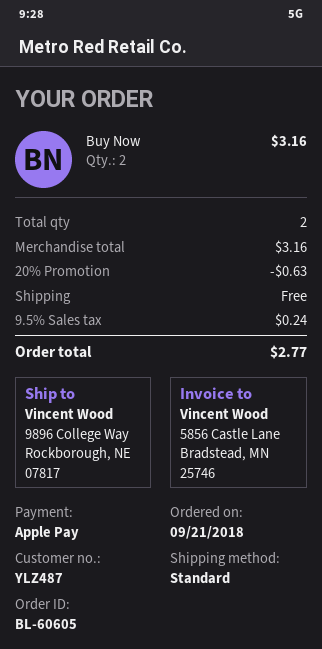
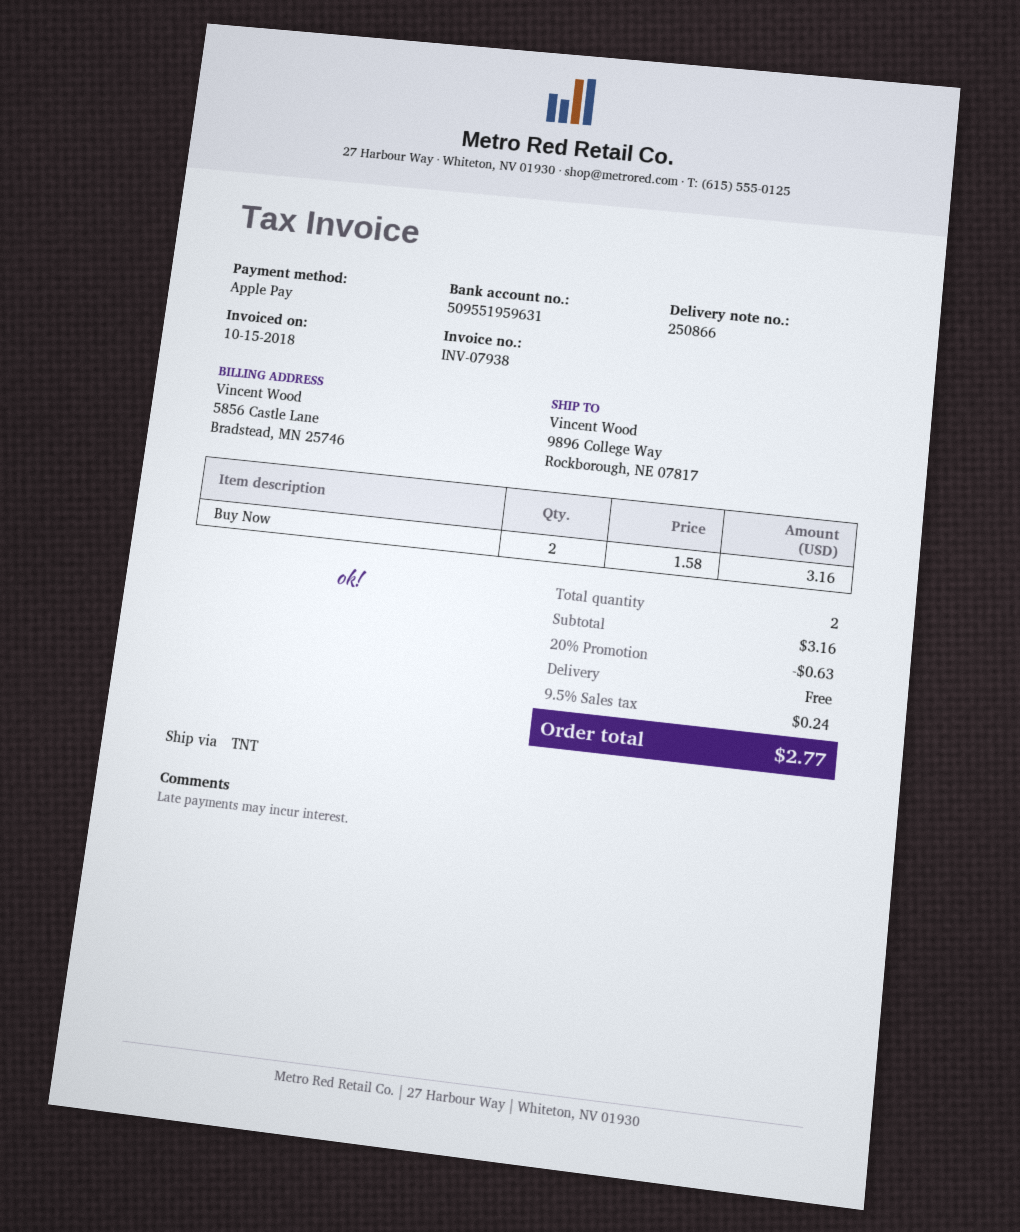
shipping method: standard -> TNT

